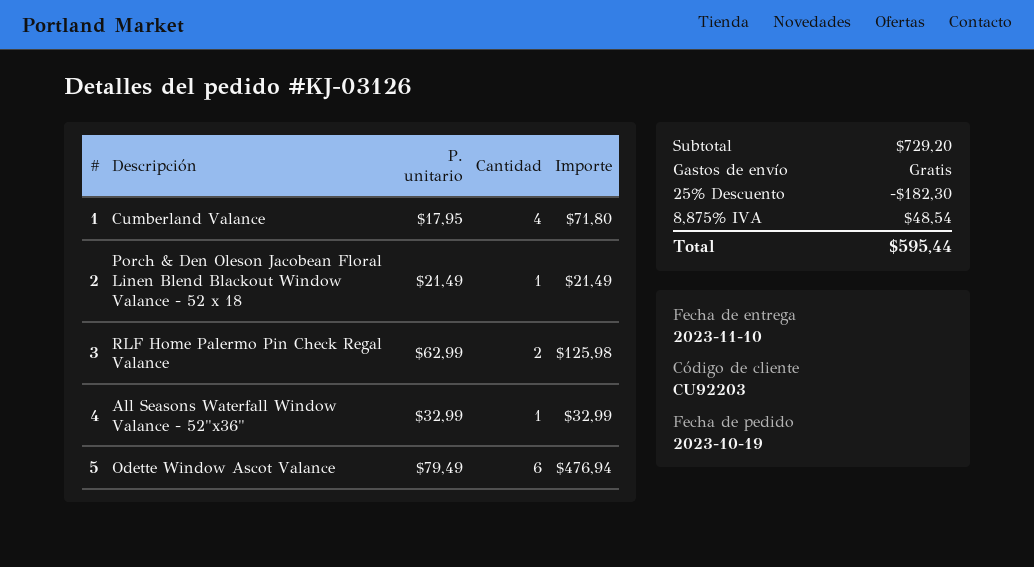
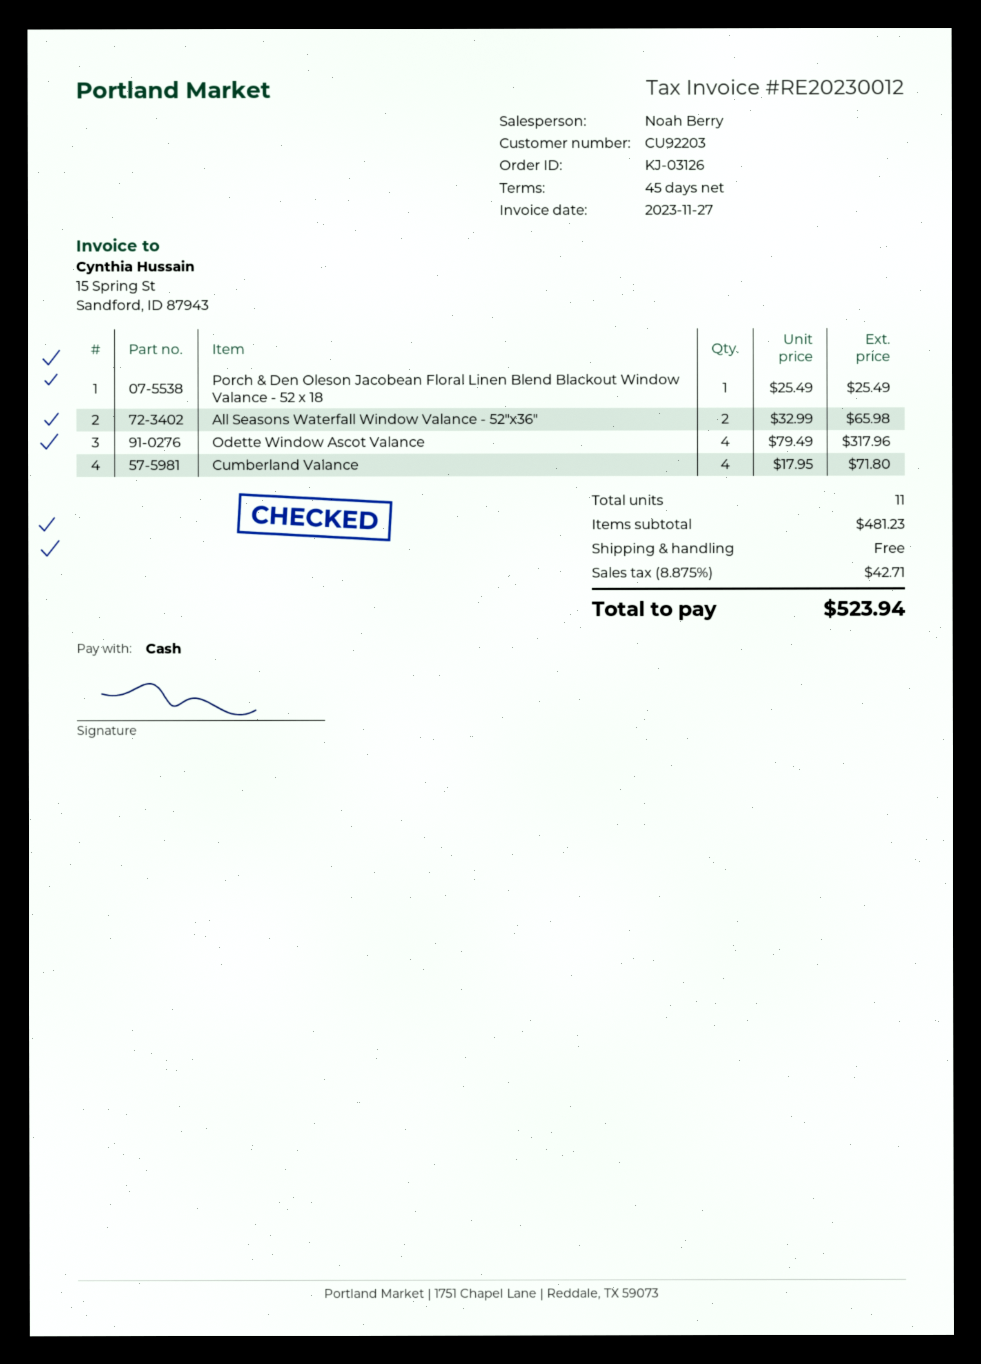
Porch & Den Oleson Jacobean Floral Linen Blend Blackout Window Valance - 52 x 18: 1 x 21.49 = 21.49 -> 1 x 25.49 = 25.49
RLF Home Palermo Pin Check Regal Valance: 2 x 62.99 = 125.98 -> none
All Seasons Waterfall Window Valance - 52"x36": 1 x 32.99 = 32.99 -> 2 x 32.99 = 65.98
Odette Window Ascot Valance: 6 x 79.49 = 476.94 -> 4 x 79.49 = 317.96
subtotal: 729.20 -> 481.23
discount: 25% = 182.30 -> none
tax: 8.875% = 48.54 -> 8.875% = 42.71
total: 595.44 -> 523.94

